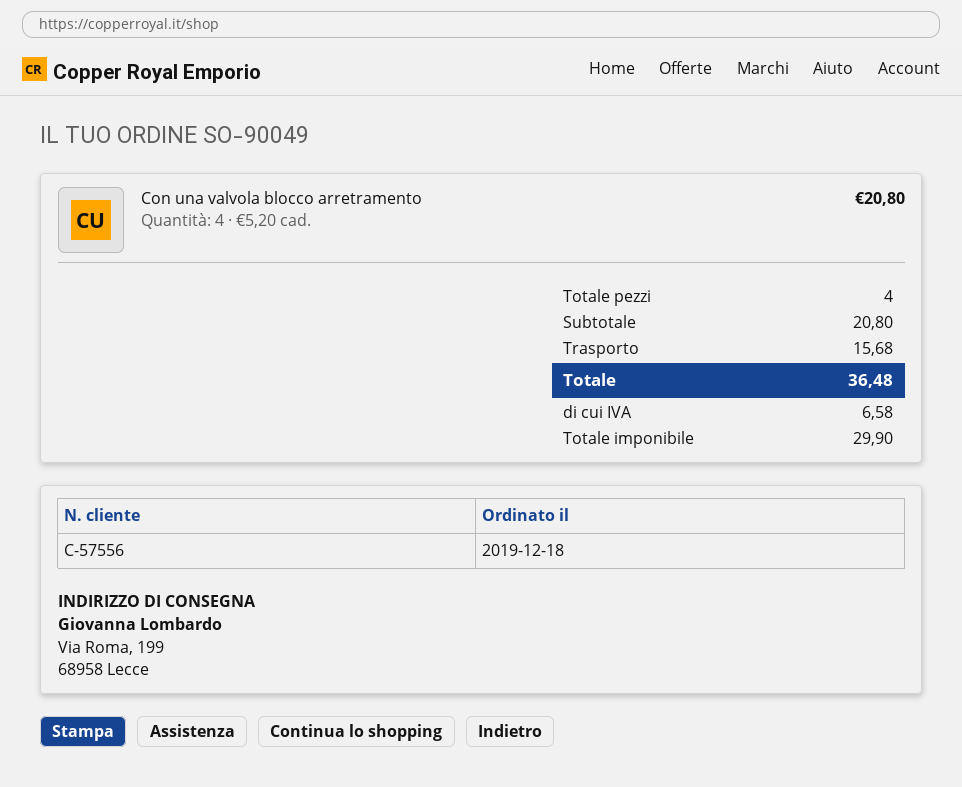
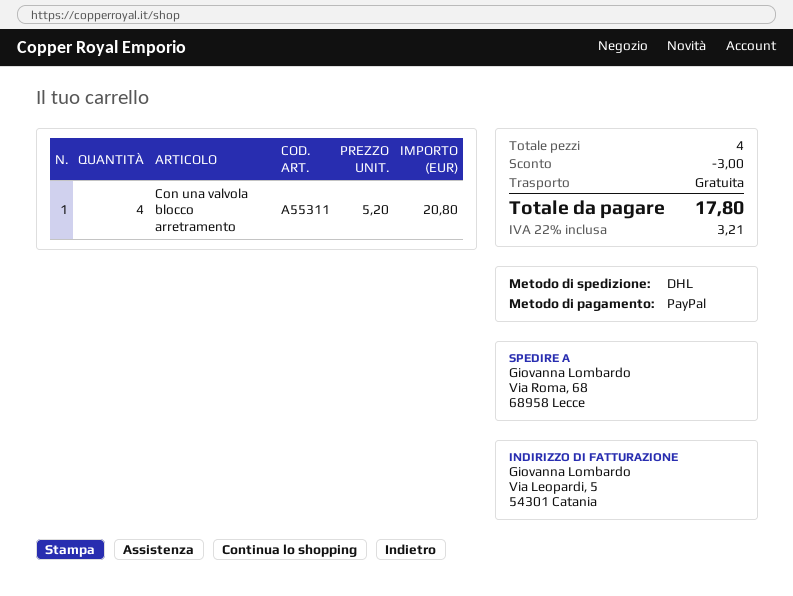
ship to: Via Roma, 199, 68958 Lecce -> Via Roma, 68, 68958 Lecce
discount: none -> 3.00
shipping: 15.68 -> 0.00
tax: 6.58 -> 3.21
total: 36.48 -> 17.80

